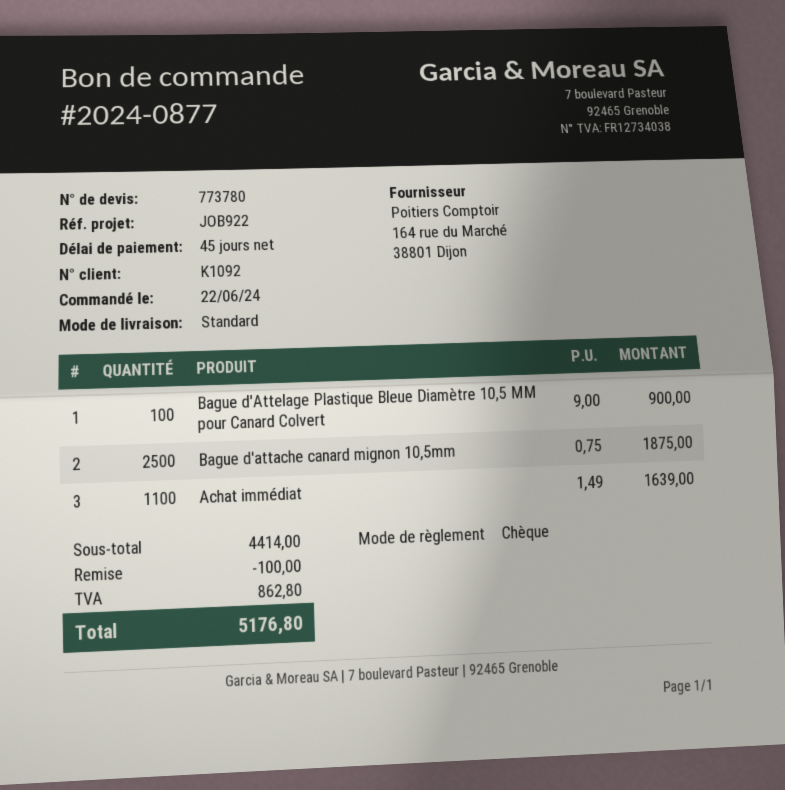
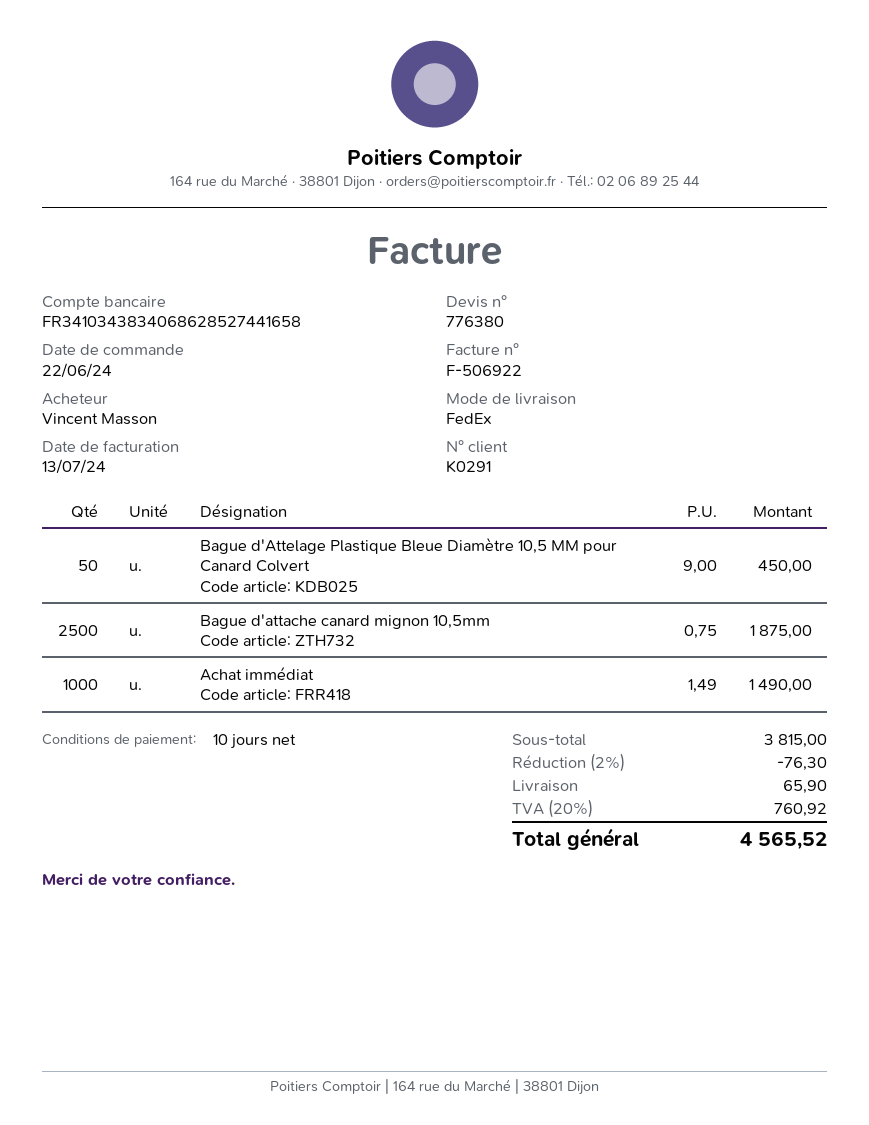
quote number: 773780 -> 776380
payment terms: 45 days -> 10 days
customer number: K1092 -> K0291
shipping method: standard -> FedEx
Bague d'Attelage Plastique Bleue Diamètre 10,5 MM pour Canard Colvert: 100 x 9.00 = 900.00 -> 50 x 9.00 = 450.00
Achat immédiat: 1100 x 1.49 = 1639.00 -> 1000 x 1.49 = 1490.00
subtotal: 4414.00 -> 3815.00
discount: 100.00 -> 76.30
shipping: none -> 65.90
tax: 862.80 -> 760.92
total: 5176.80 -> 4565.52

